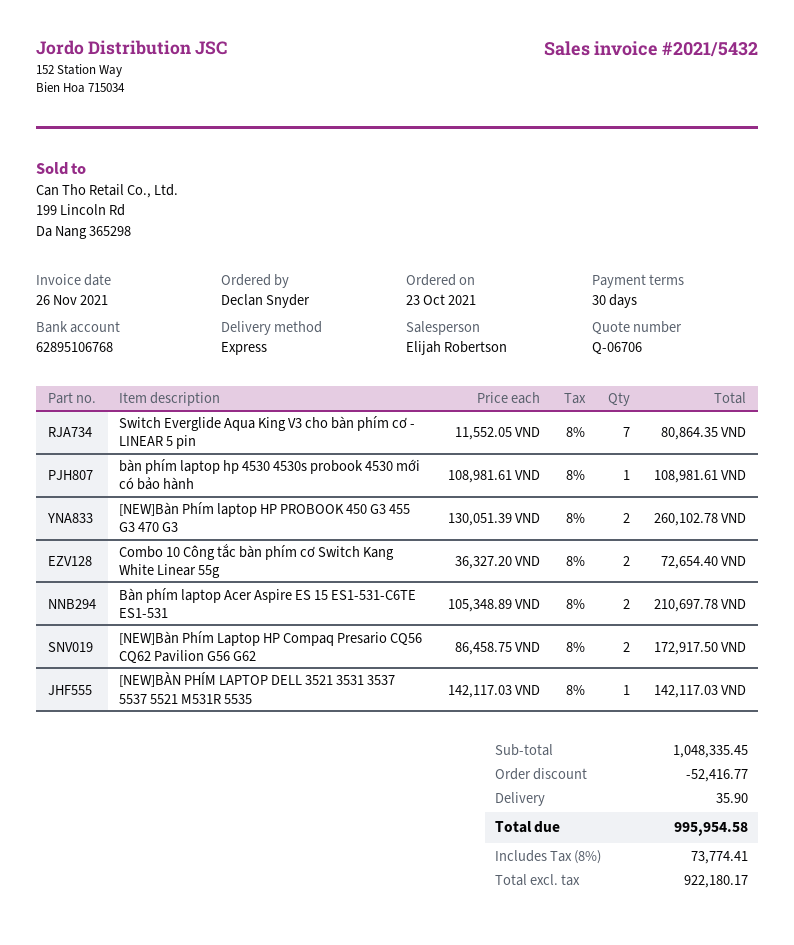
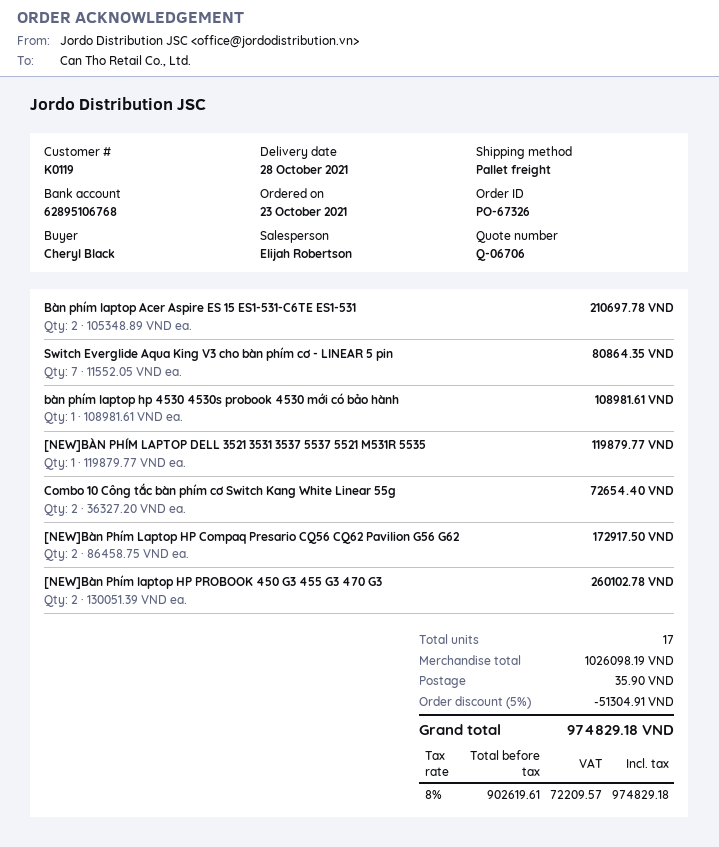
ordered by: Declan Snyder -> Cheryl Black
shipping method: express -> pallet freight
[NEW]BÀN PHÍM LAPTOP DELL 3521 3531 3537 5537 5521 M531R 5535: 1 x 142117.03 = 142117.03 -> 1 x 119879.77 = 119879.77
subtotal: 1048335.45 -> 1026098.19
discount: 52416.77 -> 51304.91
net: 922180.17 -> 902619.61
tax: 8% = 73774.41 -> 8% = 72209.57
total: 995954.58 -> 974829.18

